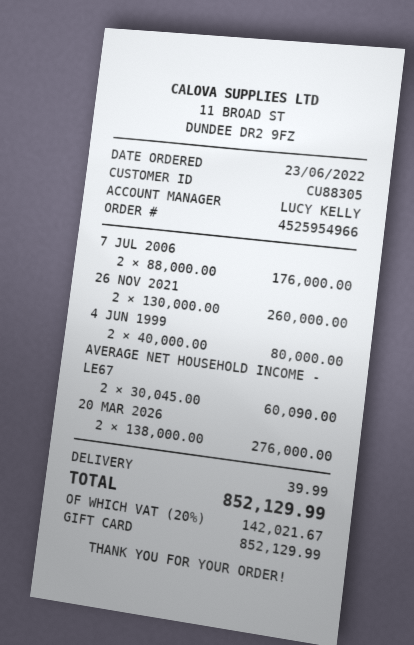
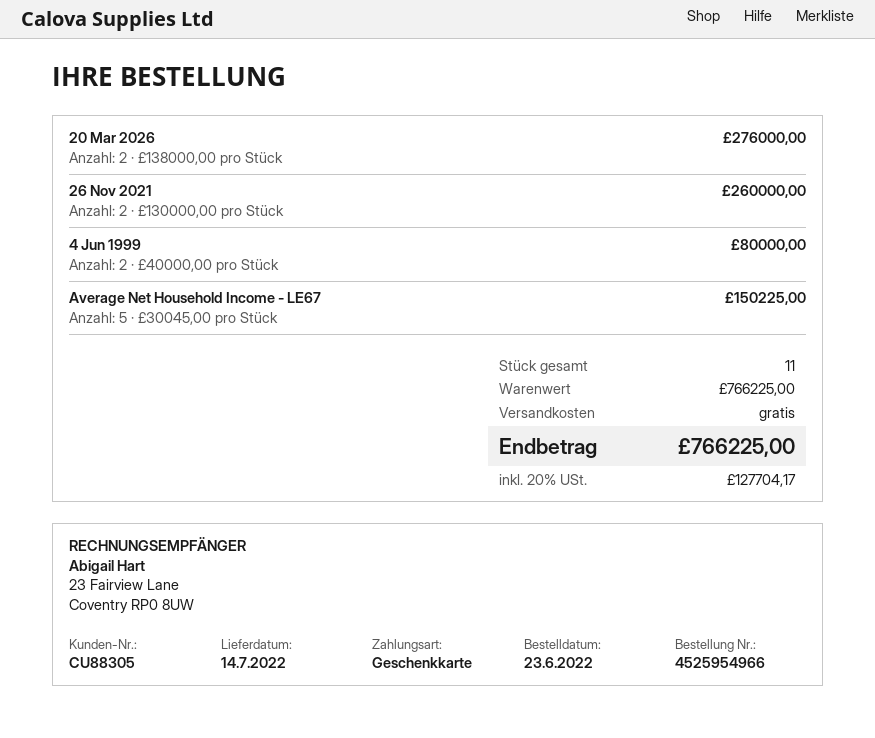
7 JUL 2006: 2 x 88000.00 = 176000.00 -> none
AVERAGE NET HOUSEHOLD INCOME - LE67: 2 x 30045.00 = 60090.00 -> 5 x 30045.00 = 150225.00
shipping: 39.99 -> 0.00
tax: 20% = 142021.67 -> 20% = 127704.17
total: 852129.99 -> 766225.00

